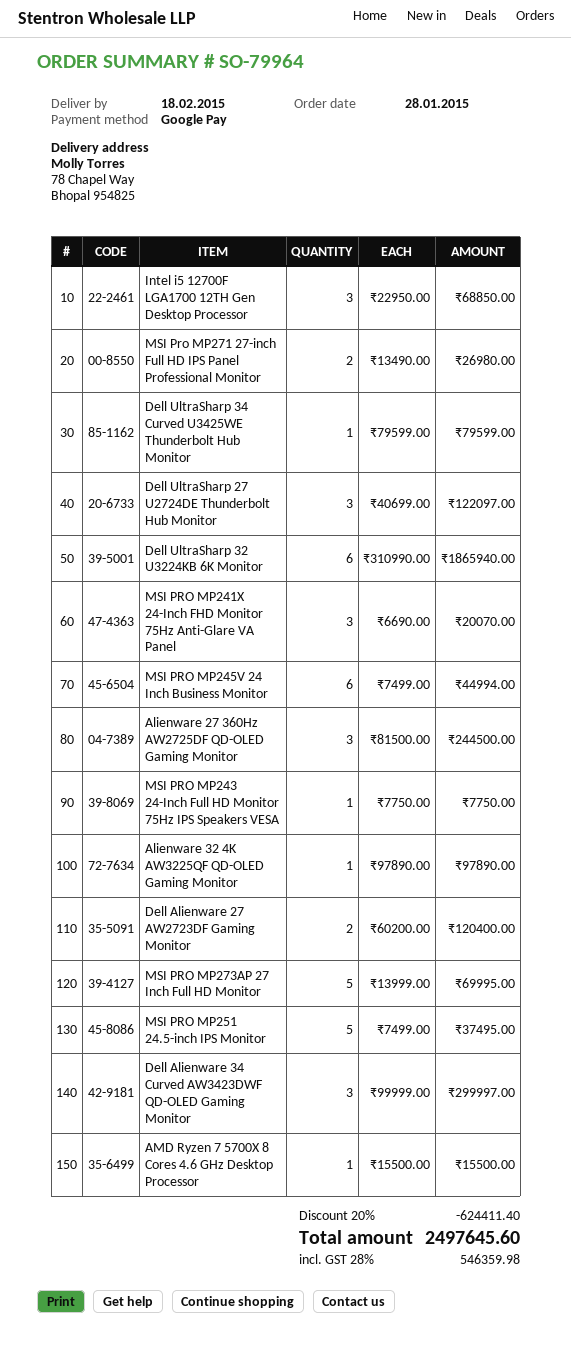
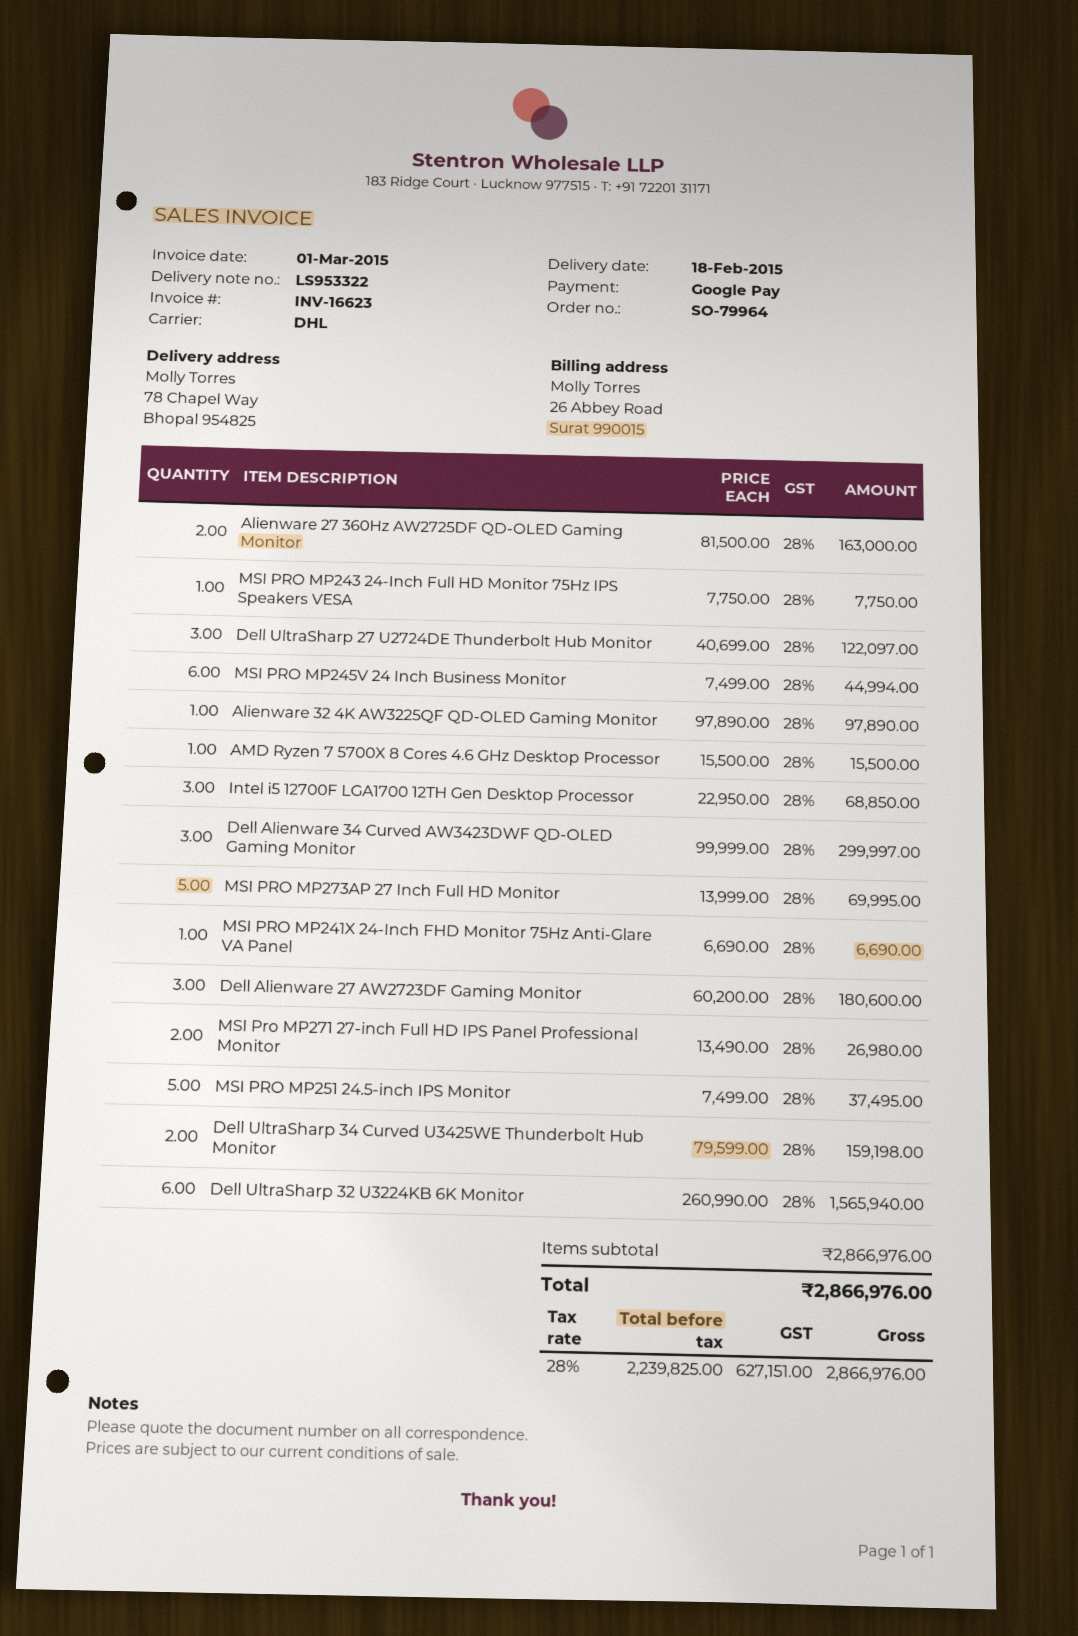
Dell UltraSharp 34 Curved U3425WE Thunderbolt Hub Monitor: 1 x 79599.00 = 79599.00 -> 2 x 79599.00 = 159198.00
Dell UltraSharp 32 U3224KB 6K Monitor: 6 x 310990.00 = 1865940.00 -> 6 x 260990.00 = 1565940.00
MSI PRO MP241X 24-Inch FHD Monitor 75Hz Anti-Glare VA Panel: 3 x 6690.00 = 20070.00 -> 1 x 6690.00 = 6690.00
Alienware 27 360Hz AW2725DF QD-OLED Gaming Monitor: 3 x 81500.00 = 244500.00 -> 2 x 81500.00 = 163000.00
Dell Alienware 27 AW2723DF Gaming Monitor: 2 x 60200.00 = 120400.00 -> 3 x 60200.00 = 180600.00
discount: 20% = 624411.40 -> none
tax: 28% = 546359.98 -> 28% = 627151.00
total: 2497645.60 -> 2866976.00

